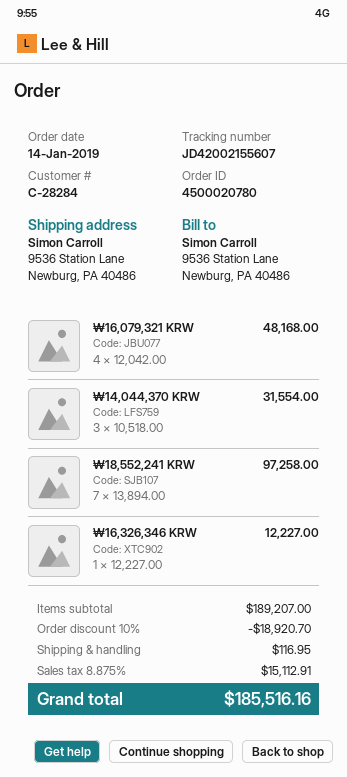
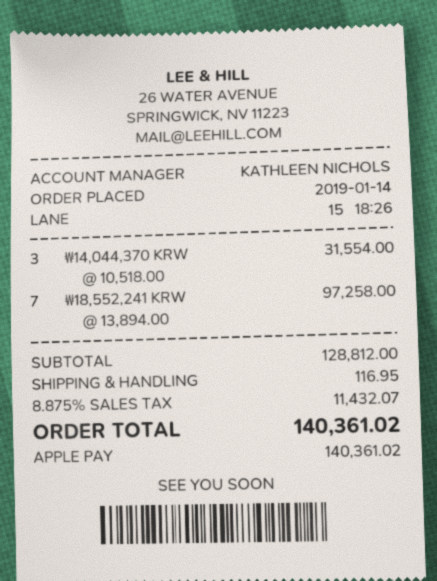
₩16,079,321 KRW: 4 x 12042.00 = 48168.00 -> none
₩16,326,346 KRW: 1 x 12227.00 = 12227.00 -> none
subtotal: 189207.00 -> 128812.00
discount: 10% = 18920.70 -> none
tax: 8.875% = 15112.91 -> 8.875% = 11432.07
total: 185516.16 -> 140361.02

